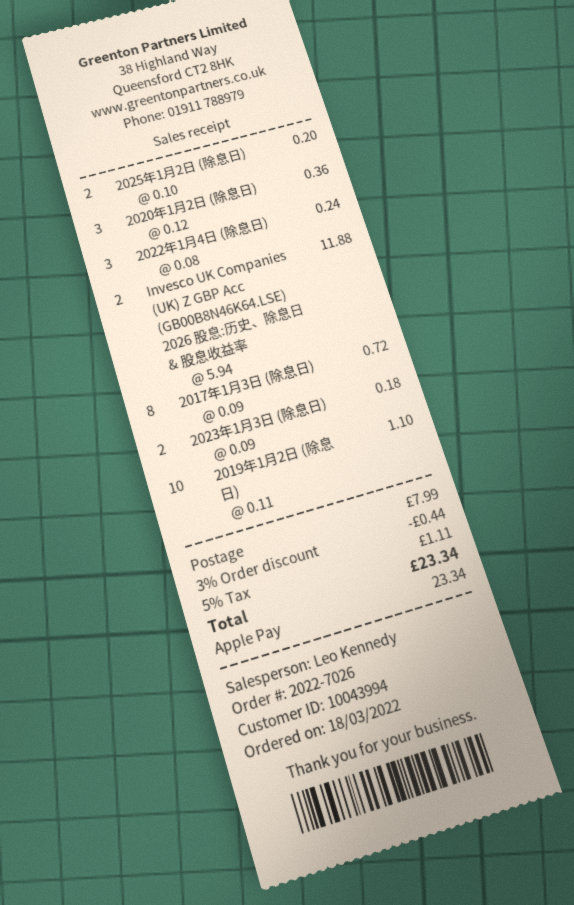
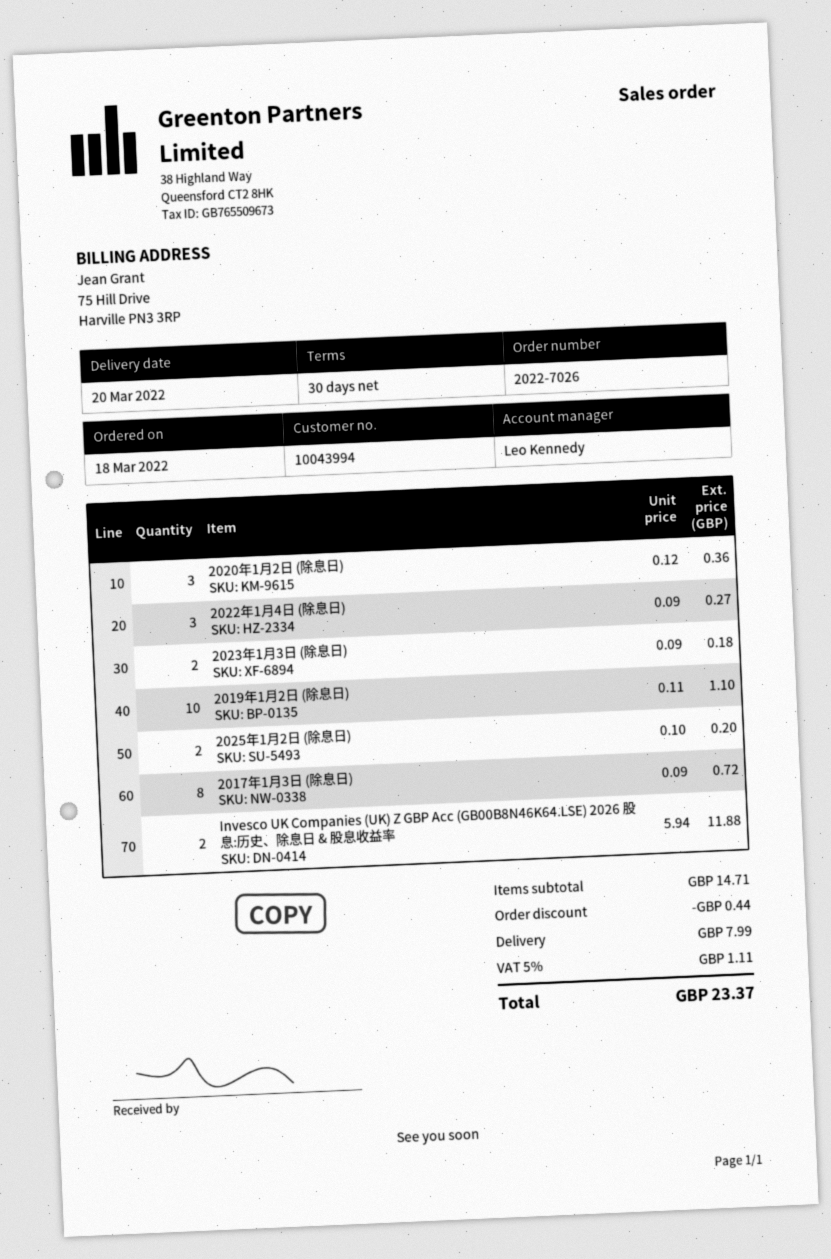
2022年1月4日 (除息日): 3 x 0.08 = 0.24 -> 3 x 0.09 = 0.27
total: 23.34 -> 23.37

